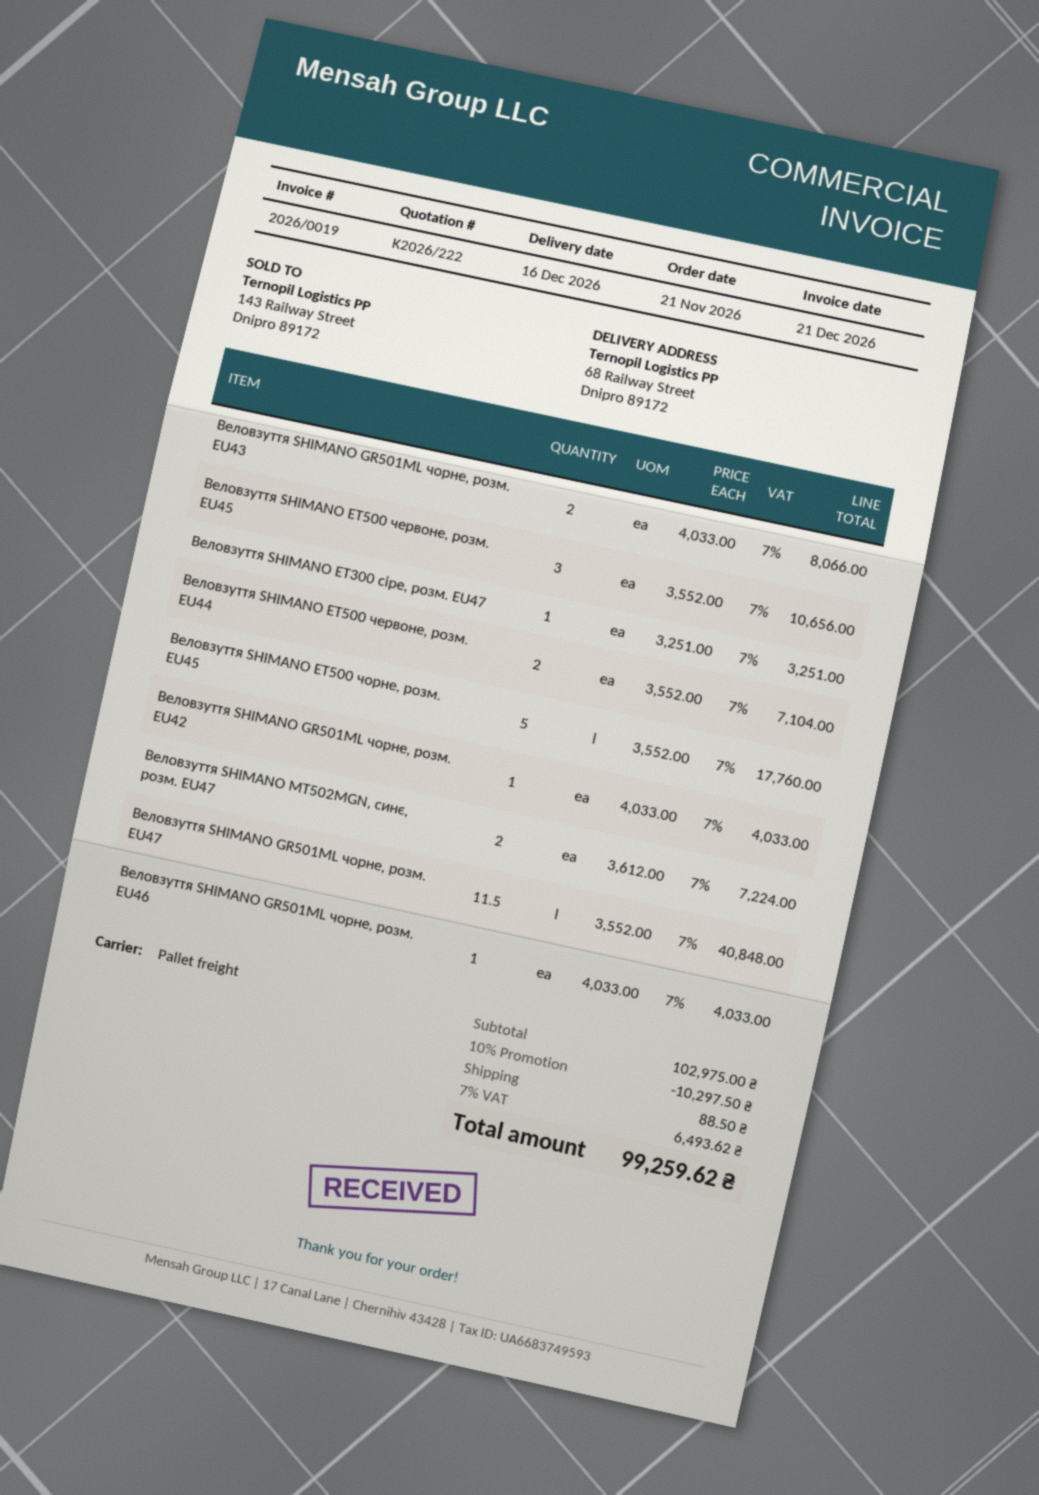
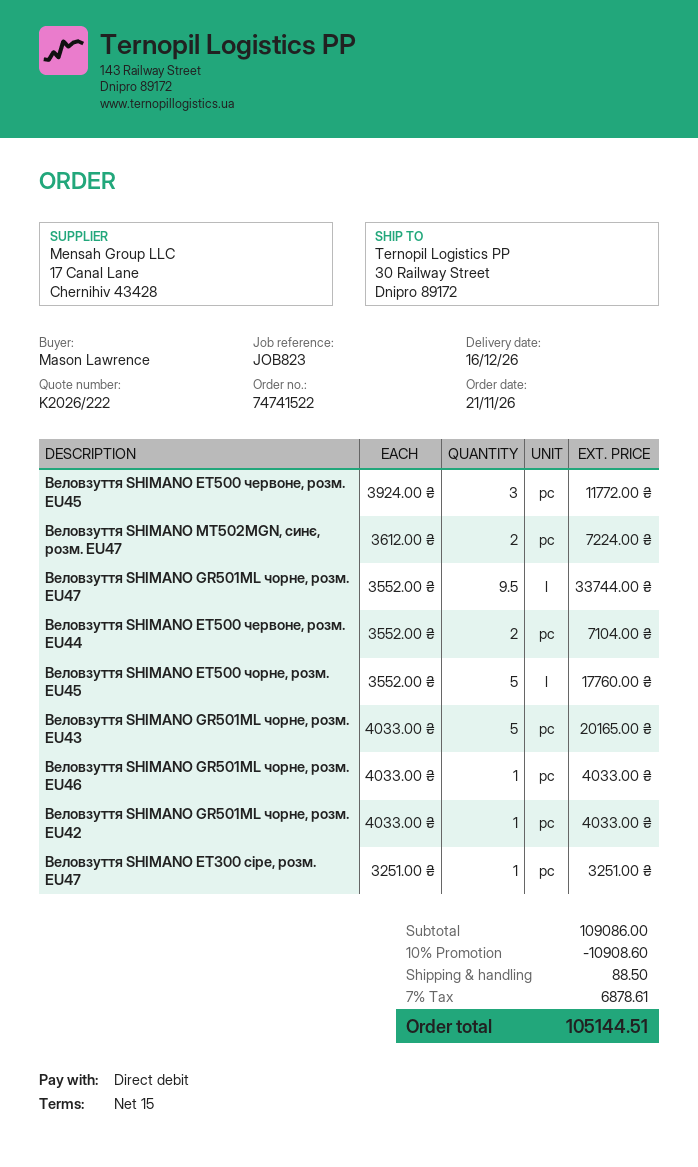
ship to: 68 Railway Street, Dnipro 89172 -> 30 Railway Street, Dnipro 89172
Веловзуття SHIMANO GR501ML чорне, розм. EU43: 2 x 4033.00 = 8066.00 -> 5 x 4033.00 = 20165.00
Веловзуття SHIMANO ET500 червоне, розм. EU45: 3 x 3552.00 = 10656.00 -> 3 x 3924.00 = 11772.00
Веловзуття SHIMANO GR501ML чорне, розм. EU47: 11.5 x 3552.00 = 40848.00 -> 9.5 x 3552.00 = 33744.00
subtotal: 102975.00 -> 109086.00
discount: 10% = 10297.50 -> 10% = 10908.60
tax: 7% = 6493.62 -> 7% = 6878.61
total: 99259.62 -> 105144.51

